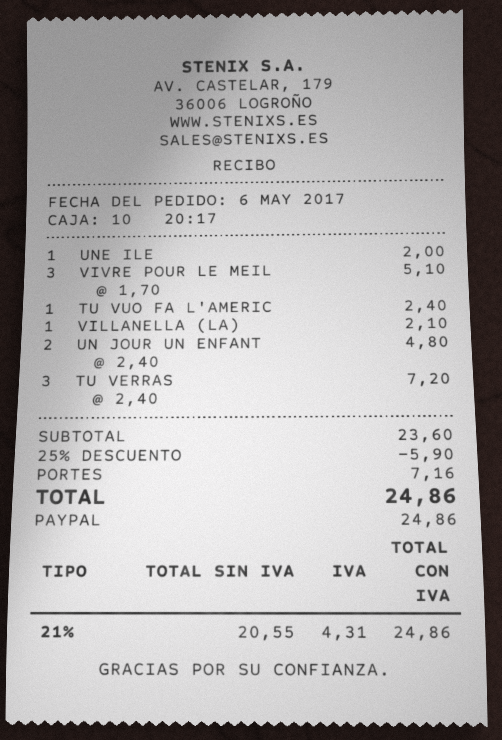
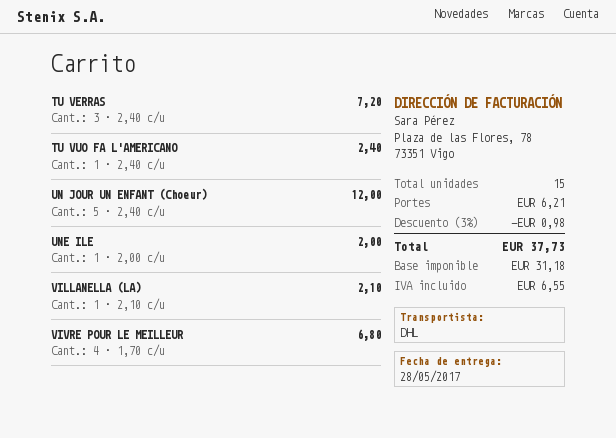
VIVRE POUR LE MEIL: 3 x 1.70 = 5.10 -> 4 x 1.70 = 6.80
UN JOUR UN ENFANT: 2 x 2.40 = 4.80 -> 5 x 2.40 = 12.00
discount: 25% = 5.90 -> 3% = 0.98
shipping: 7.16 -> 6.21
net: 20.55 -> 31.18
tax: 4.31 -> 6.55
total: 24.86 -> 37.73

